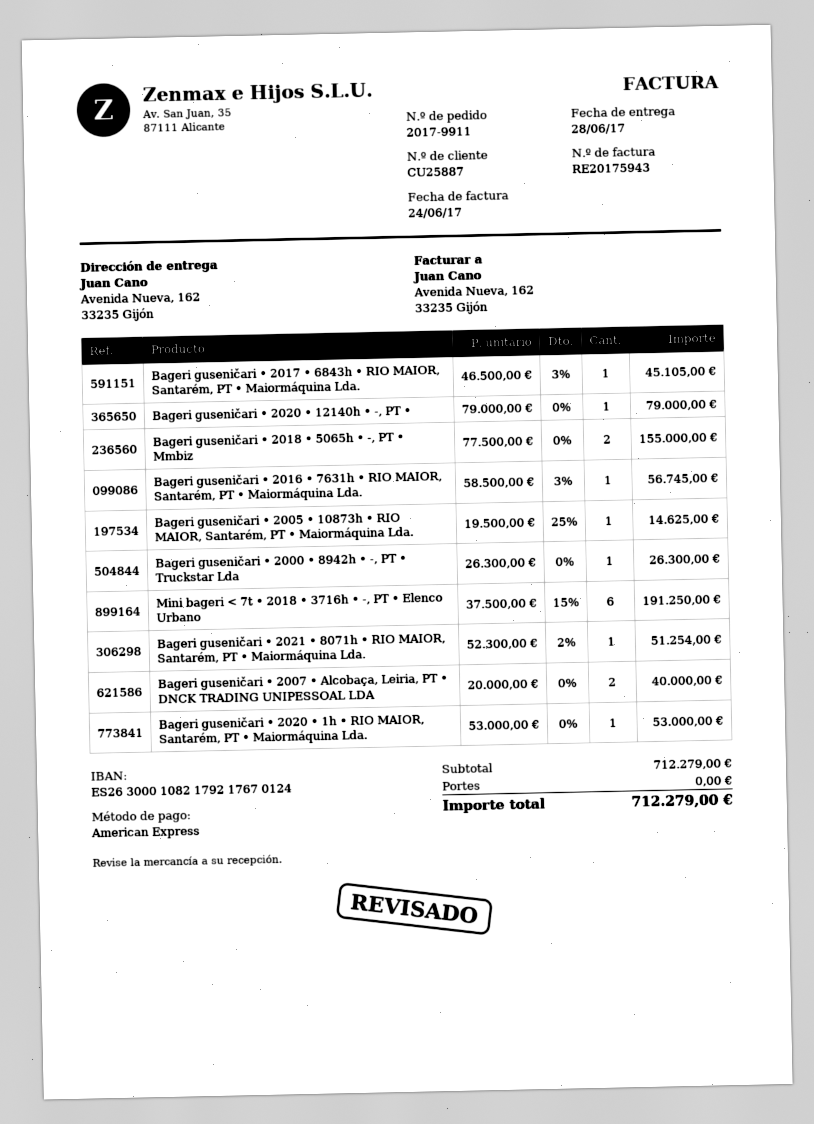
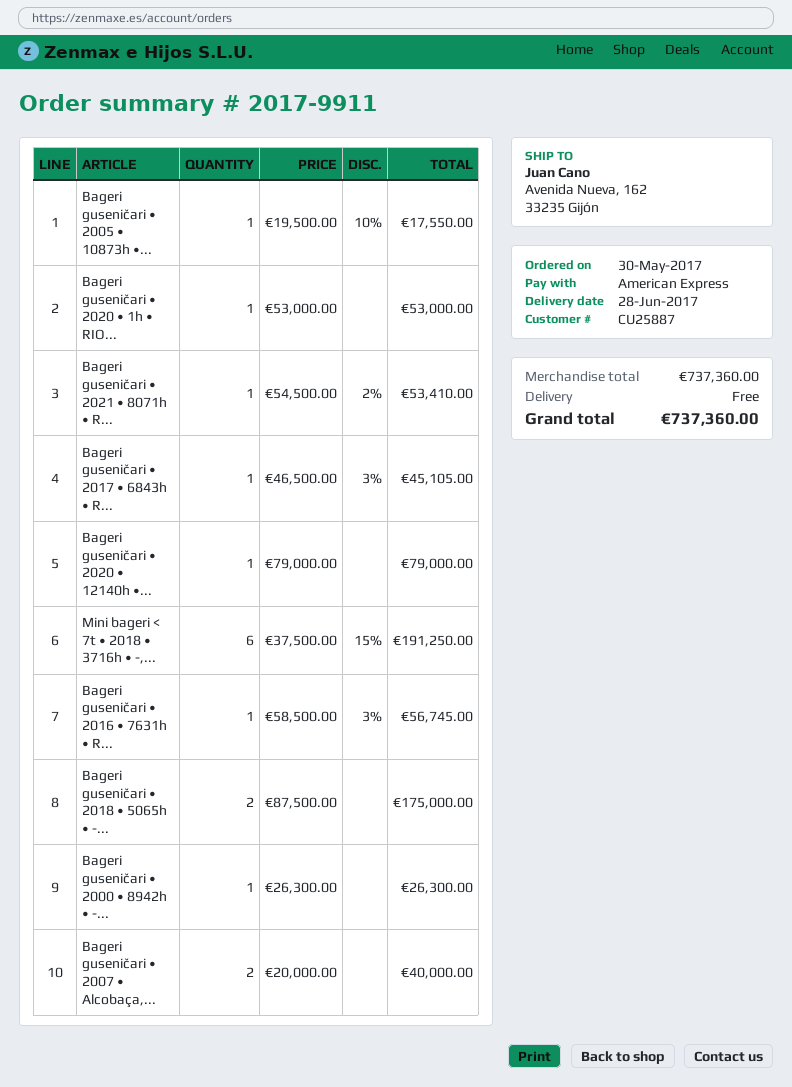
Bageri guseničari • 2018 • 5065h • -, PT • Mmbiz: 2 x 77500.00 = 155000.00 -> 2 x 87500.00 = 175000.00
Bageri guseničari • 2005 • 10873h • RIO MAIOR, Santarém, PT • Maiormáquina Lda.: 1 x 19500.00 - 25% = 14625.00 -> 1 x 19500.00 - 10% = 17550.00
Bageri guseničari • 2021 • 8071h • RIO MAIOR, Santarém, PT • Maiormáquina Lda.: 1 x 52300.00 - 2% = 51254.00 -> 1 x 54500.00 - 2% = 53410.00
subtotal: 712279.00 -> 737360.00
total: 712279.00 -> 737360.00

